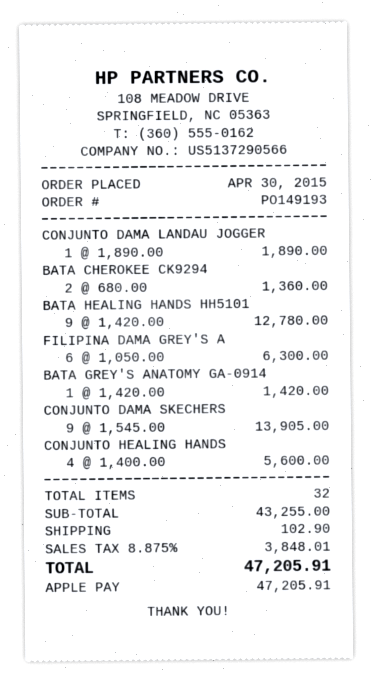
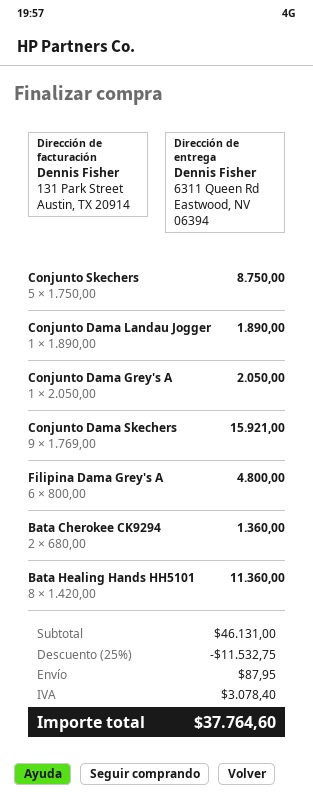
BATA HEALING HANDS HH5101: 9 x 1420.00 = 12780.00 -> 8 x 1420.00 = 11360.00
FILIPINA DAMA GREY'S A: 6 x 1050.00 = 6300.00 -> 6 x 800.00 = 4800.00
BATA GREY'S ANATOMY GA-0914: 1 x 1420.00 = 1420.00 -> none
CONJUNTO DAMA SKECHERS: 9 x 1545.00 = 13905.00 -> 9 x 1769.00 = 15921.00
CONJUNTO HEALING HANDS: 4 x 1400.00 = 5600.00 -> none
Conjunto Skechers: none -> 5 x 1750.00 = 8750.00
Conjunto Dama Grey's A: none -> 1 x 2050.00 = 2050.00
subtotal: 43255.00 -> 46131.00
discount: none -> 25% = 11532.75
shipping: 102.90 -> 87.95
tax: 3848.01 -> 3078.40
total: 47205.91 -> 37764.60

